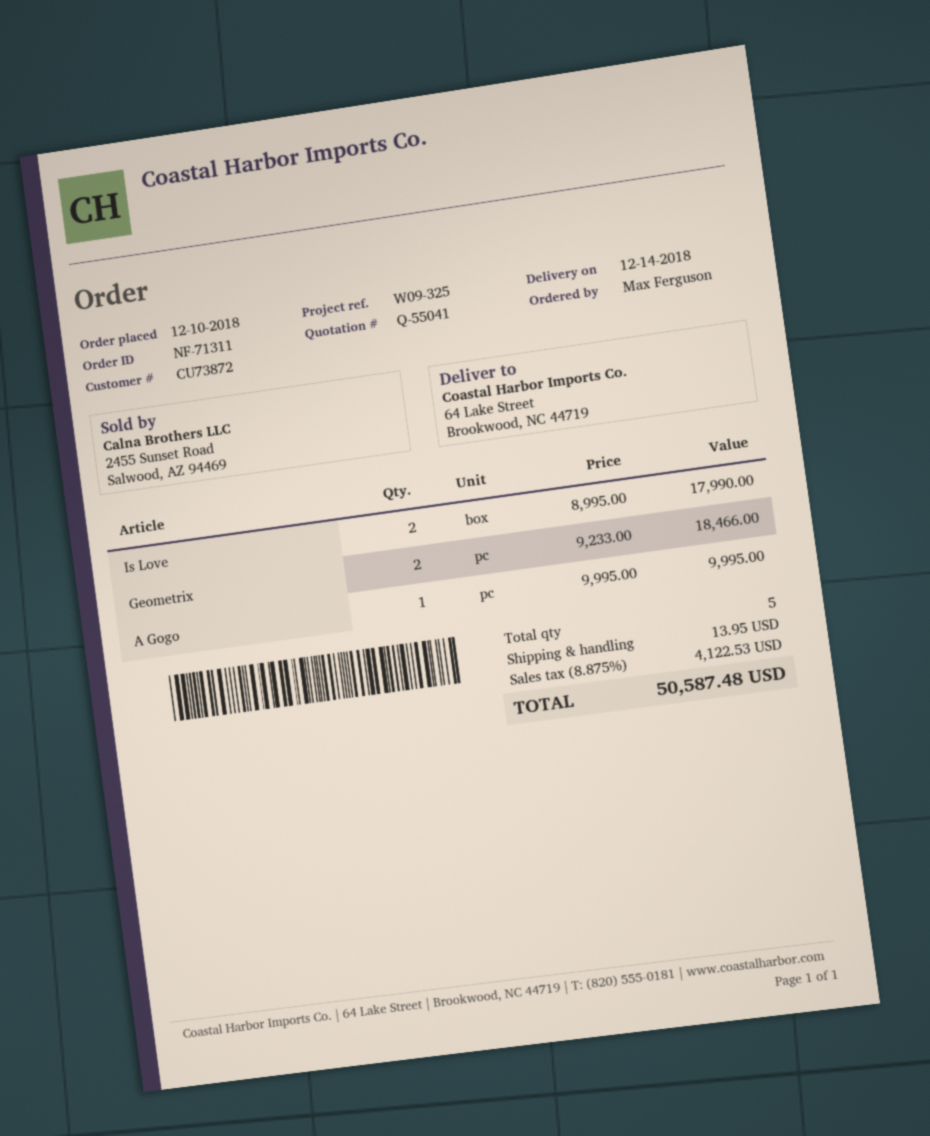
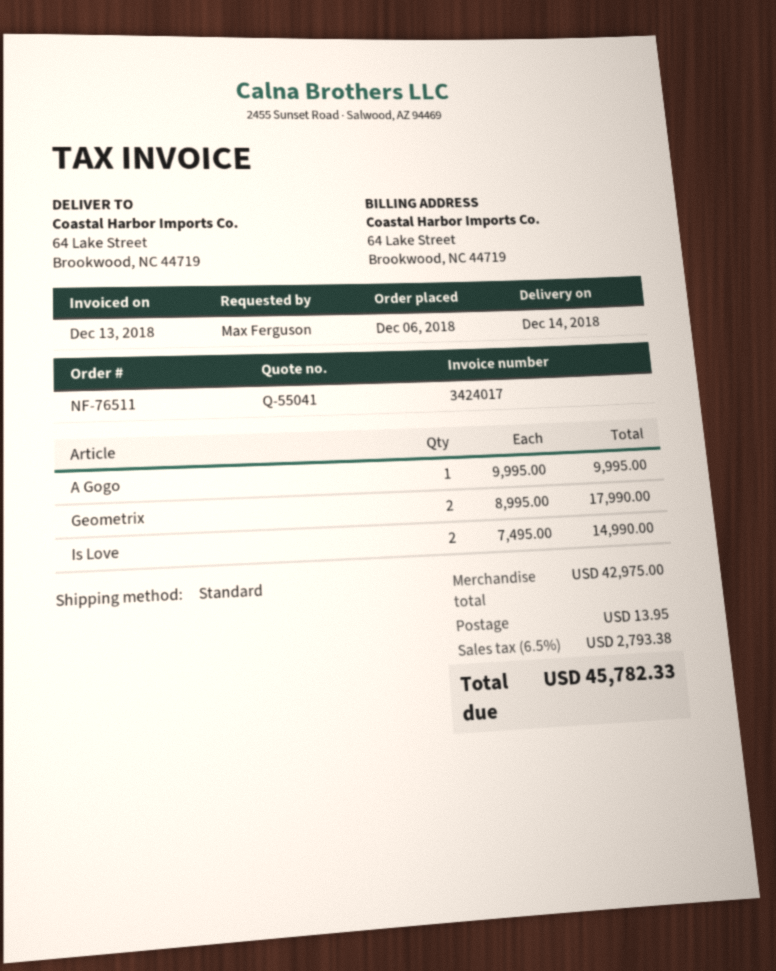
order number: NF-71311 -> NF-76511
order date: 2018-12-10 -> 2018-12-06
Is Love: 2 x 8995.00 = 17990.00 -> 2 x 7495.00 = 14990.00
Geometrix: 2 x 9233.00 = 18466.00 -> 2 x 8995.00 = 17990.00
tax: 8.875% = 4122.53 -> 6.5% = 2793.38
total: 50587.48 -> 45782.33

